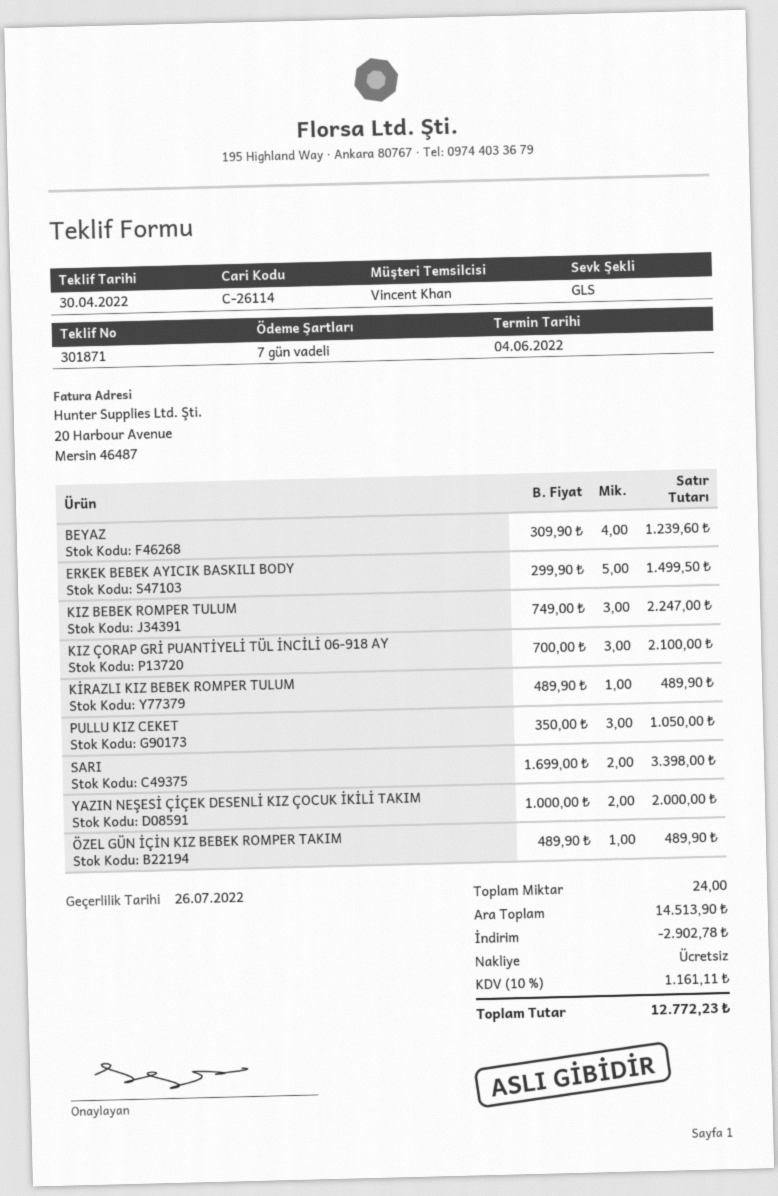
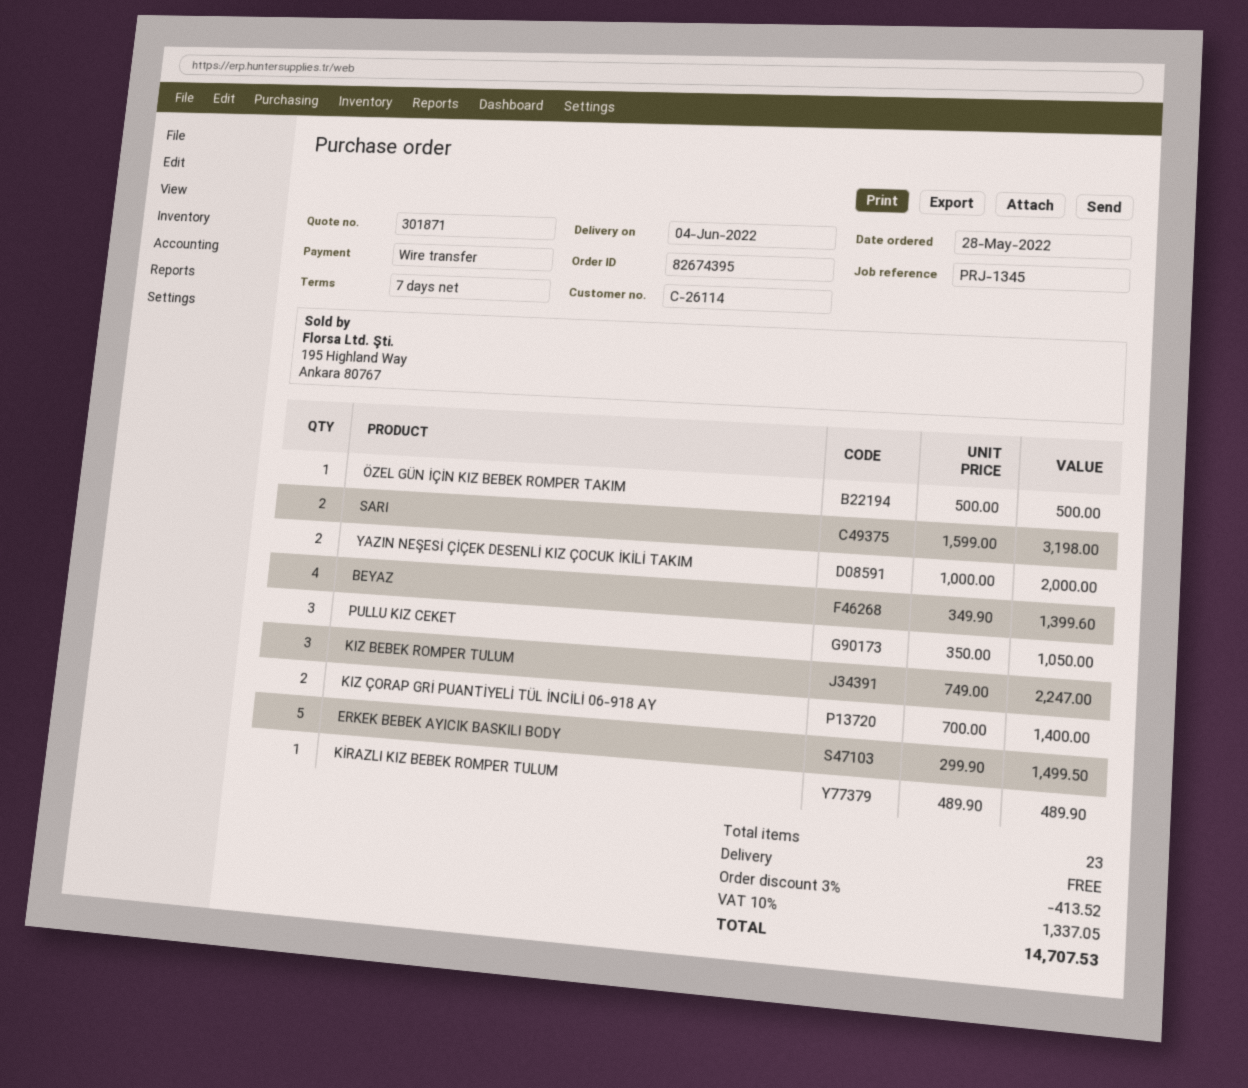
BEYAZ: 4 x 309.90 = 1239.60 -> 4 x 349.90 = 1399.60
KIZ ÇORAP GRİ PUANTİYELİ TÜL İNCİLİ 06-918 AY: 3 x 700.00 = 2100.00 -> 2 x 700.00 = 1400.00
SARI: 2 x 1699.00 = 3398.00 -> 2 x 1599.00 = 3198.00
ÖZEL GÜN İÇİN KIZ BEBEK ROMPER TAKIM: 1 x 489.90 = 489.90 -> 1 x 500.00 = 500.00
total quantity: 24 -> 23
discount: 2902.78 -> 413.52
tax: 10% = 1161.11 -> 10% = 1337.05
total: 12772.23 -> 14707.53

